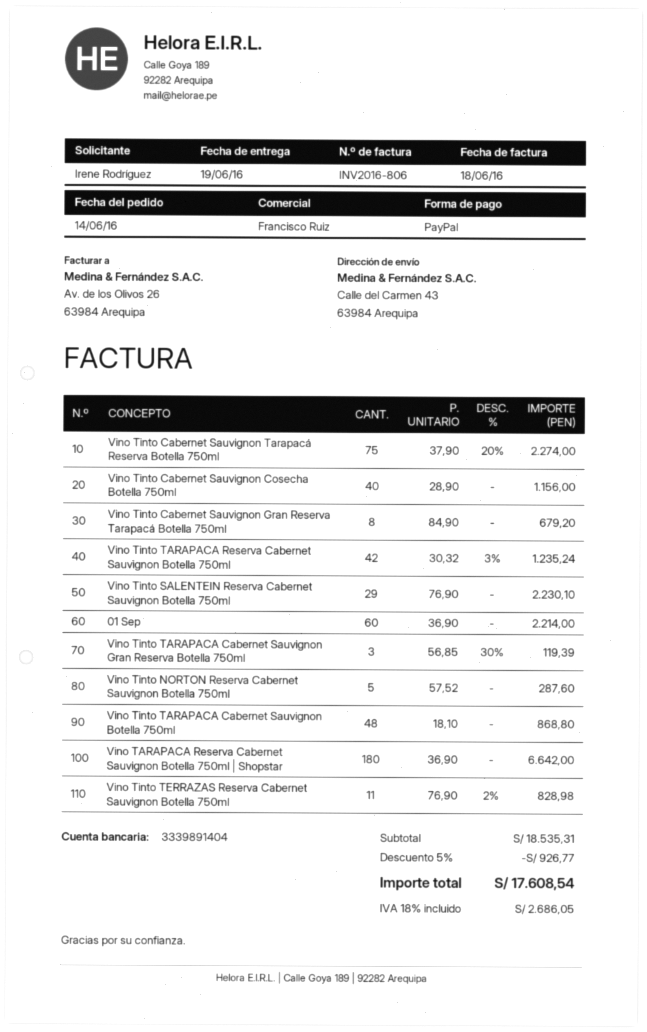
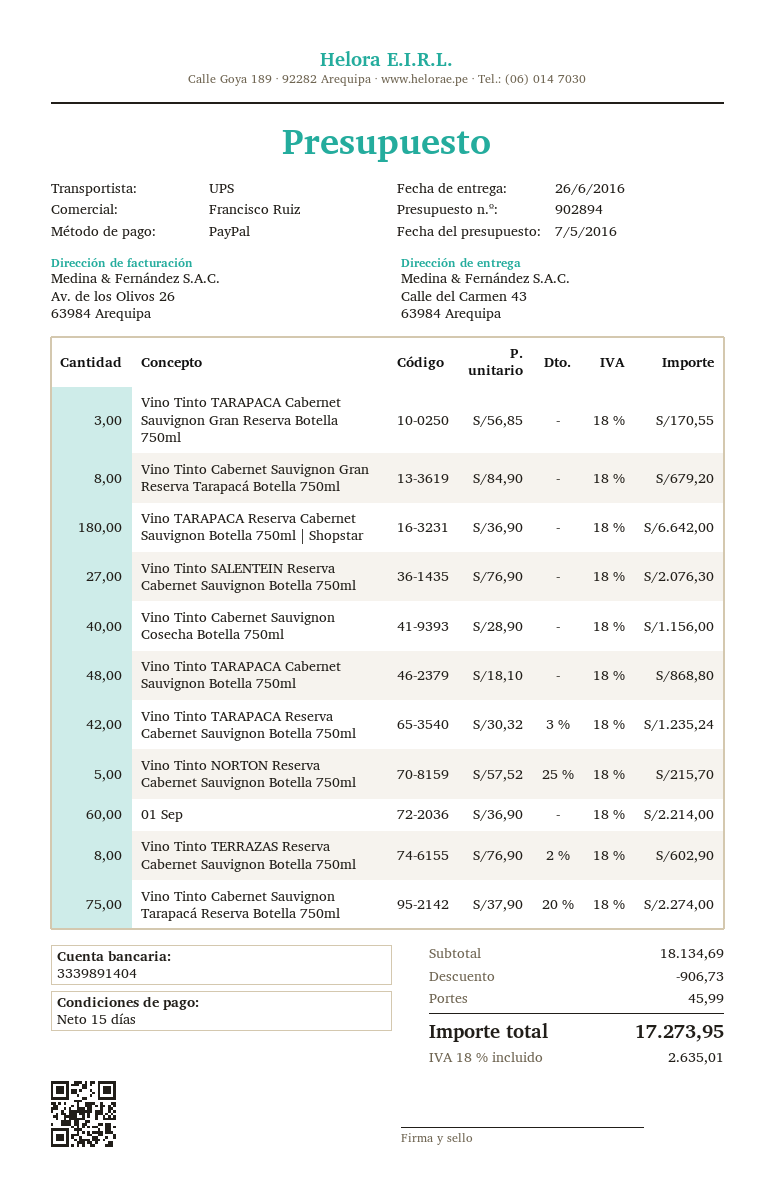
delivery date: 2016-06-19 -> 2016-06-26
Vino Tinto SALENTEIN Reserva Cabernet Sauvignon Botella 750ml: 29 x 76.90 = 2230.10 -> 27 x 76.90 = 2076.30
Vino Tinto TARAPACA Cabernet Sauvignon Gran Reserva Botella 750ml: 3 x 56.85 - 30% = 119.39 -> 3 x 56.85 = 170.55
Vino Tinto NORTON Reserva Cabernet Sauvignon Botella 750ml: 5 x 57.52 = 287.60 -> 5 x 57.52 - 25% = 215.70
Vino Tinto TERRAZAS Reserva Cabernet Sauvignon Botella 750ml: 11 x 76.90 - 2% = 828.98 -> 8 x 76.90 - 2% = 602.90
subtotal: 18535.31 -> 18134.69
discount: 926.77 -> 906.73
shipping: none -> 45.99
tax: 18% = 2686.05 -> 18% = 2635.01
total: 17608.54 -> 17273.95

